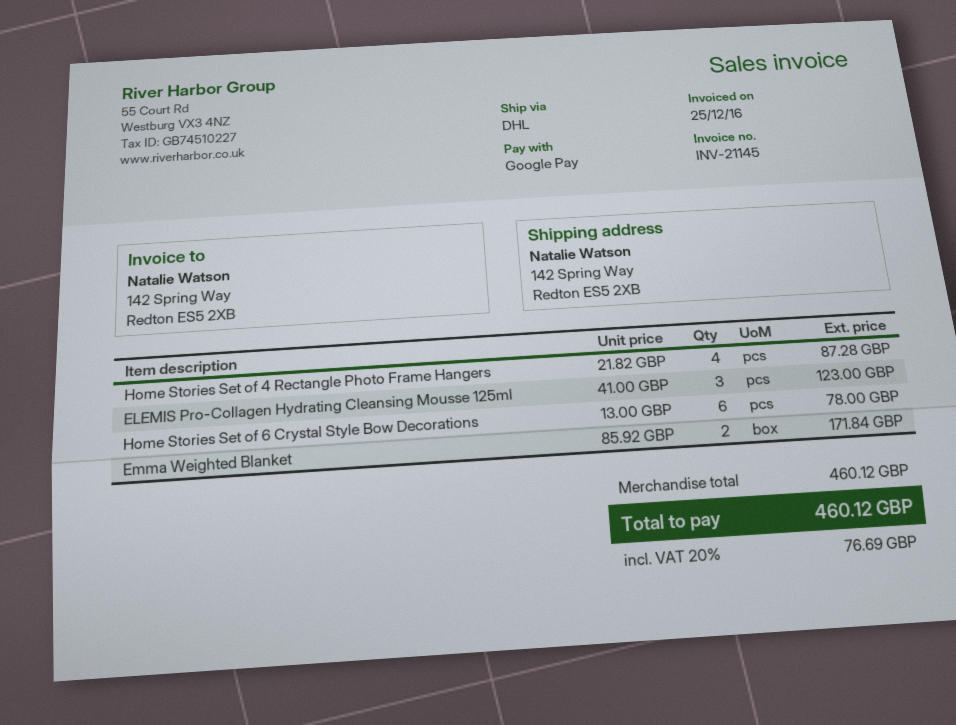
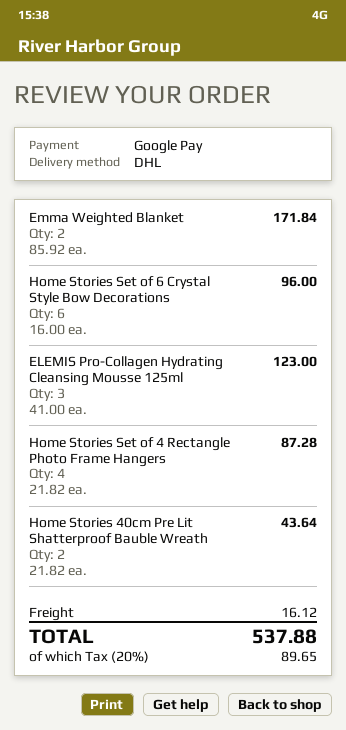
Home Stories Set of 6 Crystal Style Bow Decorations: 6 x 13.00 = 78.00 -> 6 x 16.00 = 96.00
Home Stories 40cm Pre Lit Shatterproof Bauble Wreath: none -> 2 x 21.82 = 43.64
shipping: none -> 16.12
tax: 20% = 76.69 -> 20% = 89.65
total: 460.12 -> 537.88

